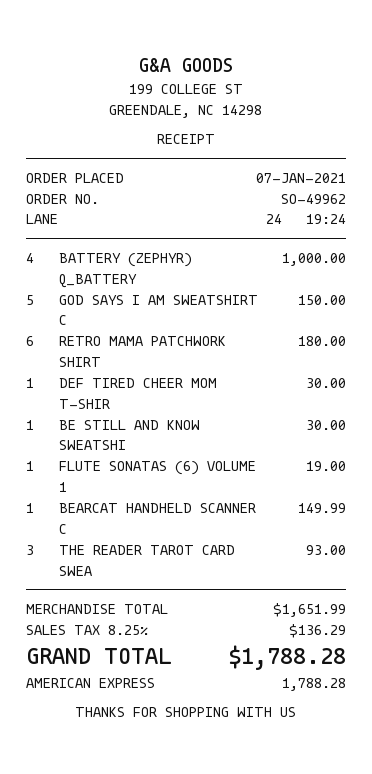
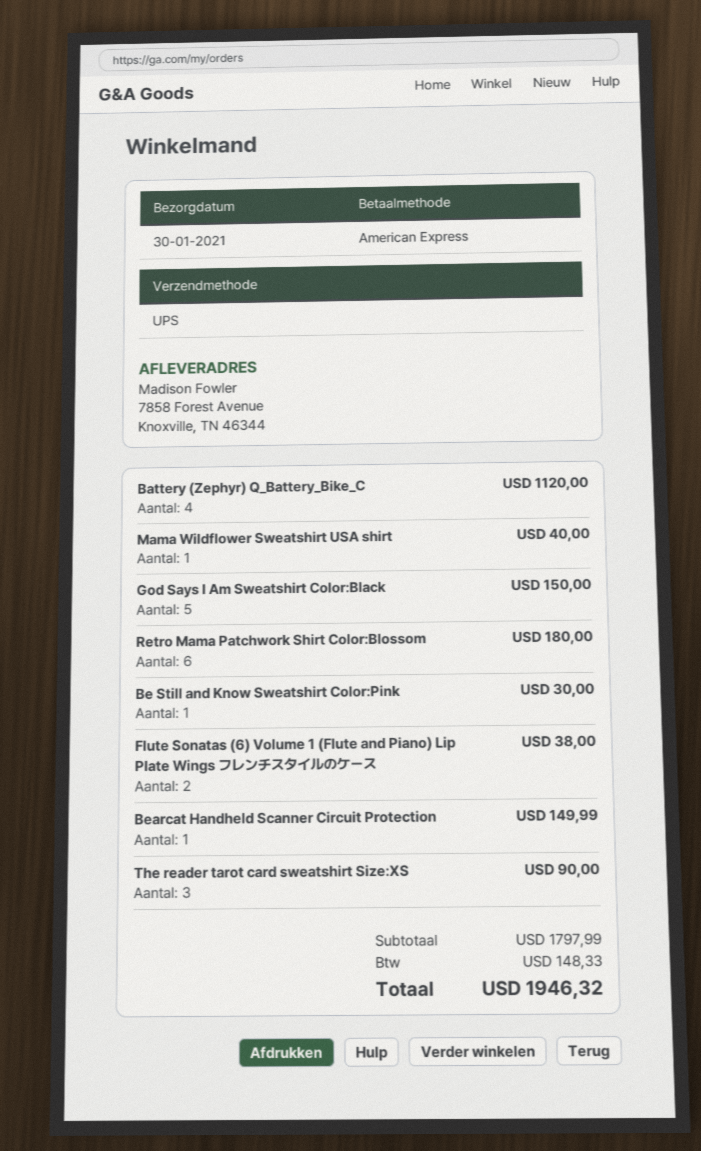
BATTERY (ZEPHYR) Q_BATTERY: 4 for 1000.00 -> 4 for 1120.00
DEF TIRED CHEER MOM T-SHIR: 1 for 30.00 -> none
FLUTE SONATAS (6) VOLUME 1: 1 for 19.00 -> 2 for 38.00
THE READER TAROT CARD SWEA: 3 for 93.00 -> 3 for 90.00
Mama Wildflower Sweatshirt USA shirt: none -> 1 for 40.00
subtotal: 1651.99 -> 1797.99
tax: 136.29 -> 148.33
total: 1788.28 -> 1946.32

